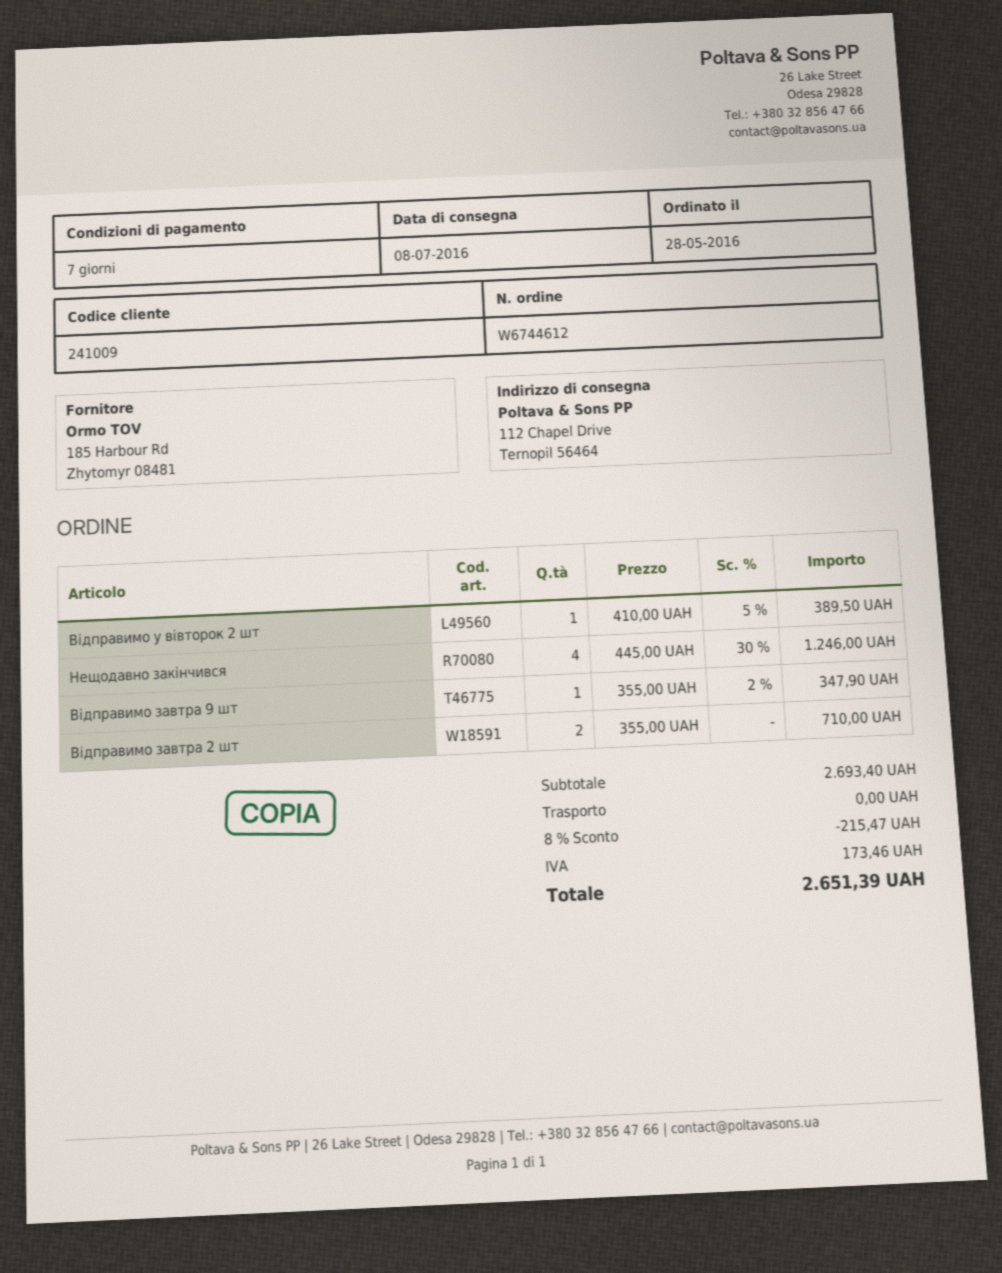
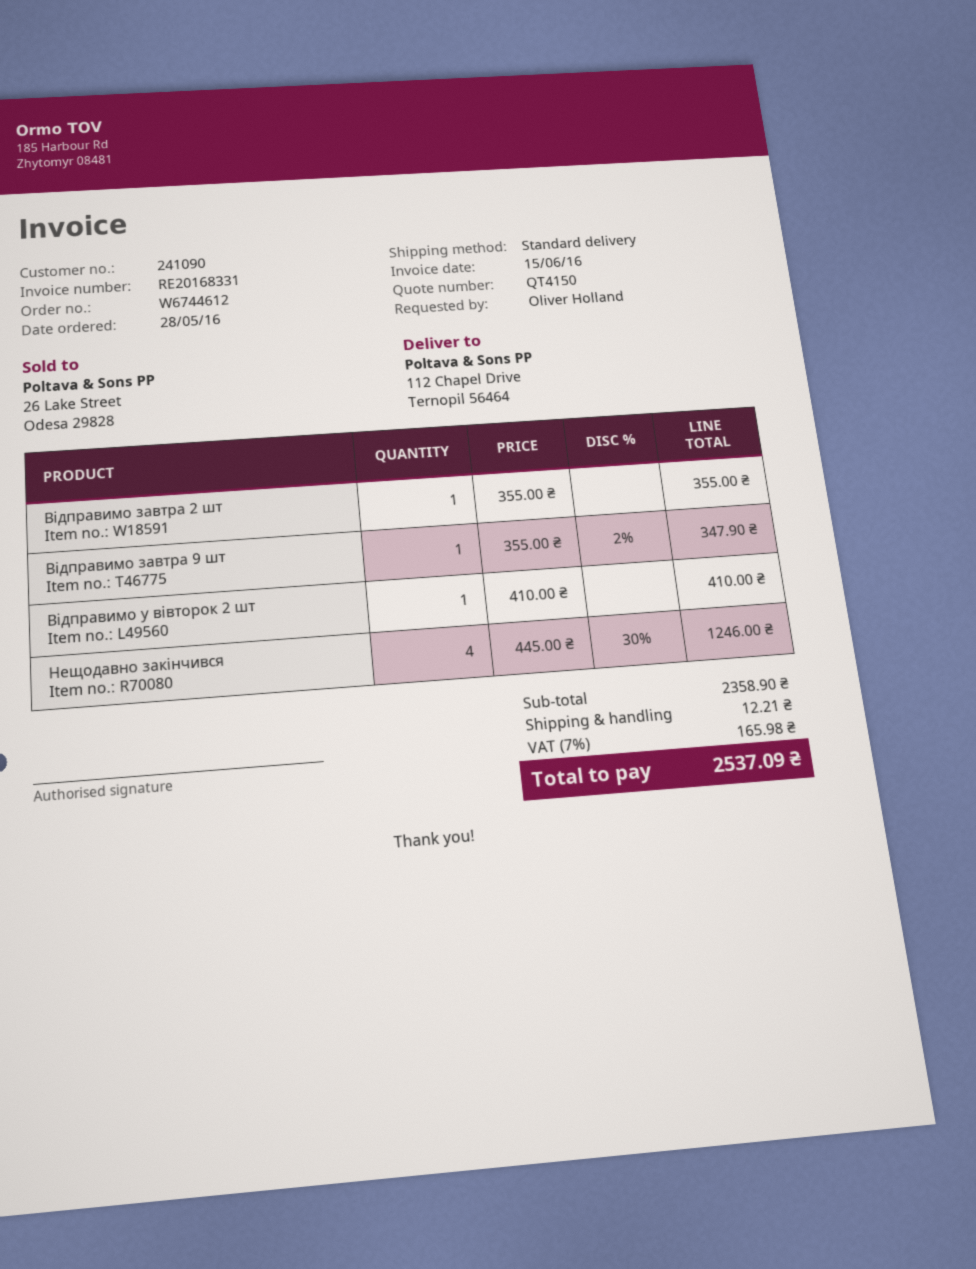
customer number: 241009 -> 241090
Відправимо у вівторок 2 шт: 1 x 410.00 - 5% = 389.50 -> 1 x 410.00 = 410.00
Відправимо завтра 2 шт: 2 x 355.00 = 710.00 -> 1 x 355.00 = 355.00
subtotal: 2693.40 -> 2358.90
discount: 8% = 215.47 -> none
shipping: 0.00 -> 12.21
tax: 173.46 -> 165.98
total: 2651.39 -> 2537.09

